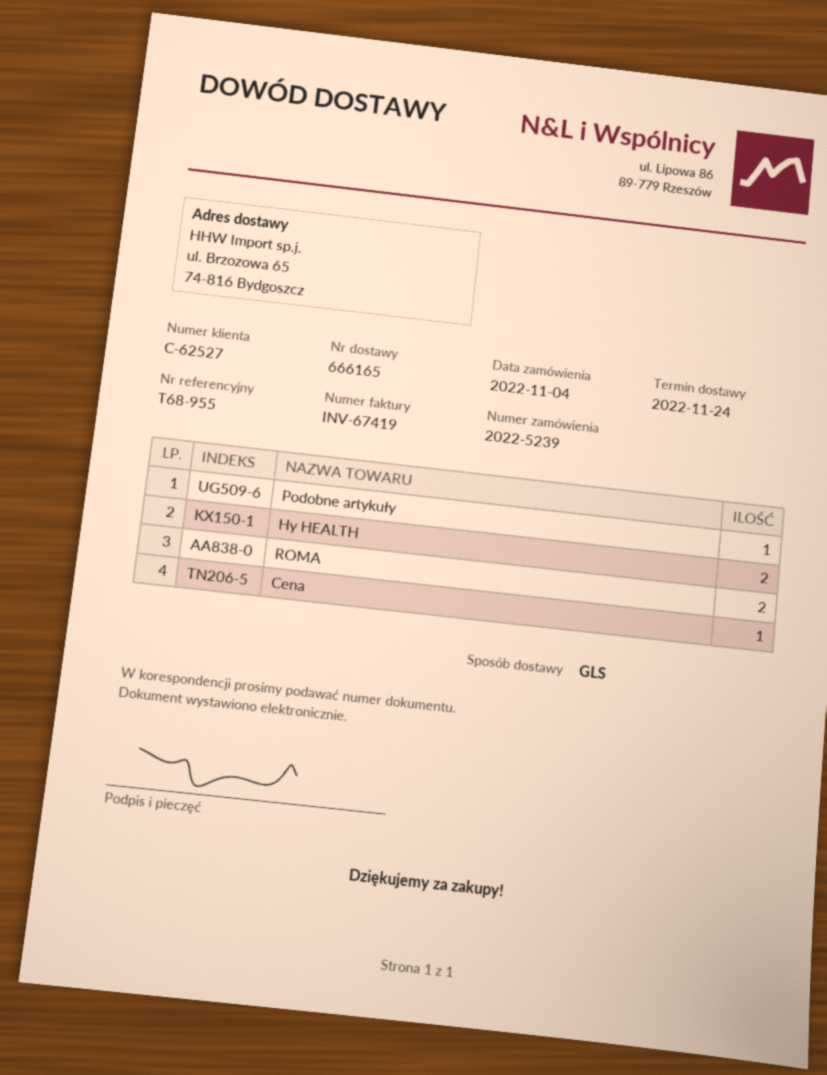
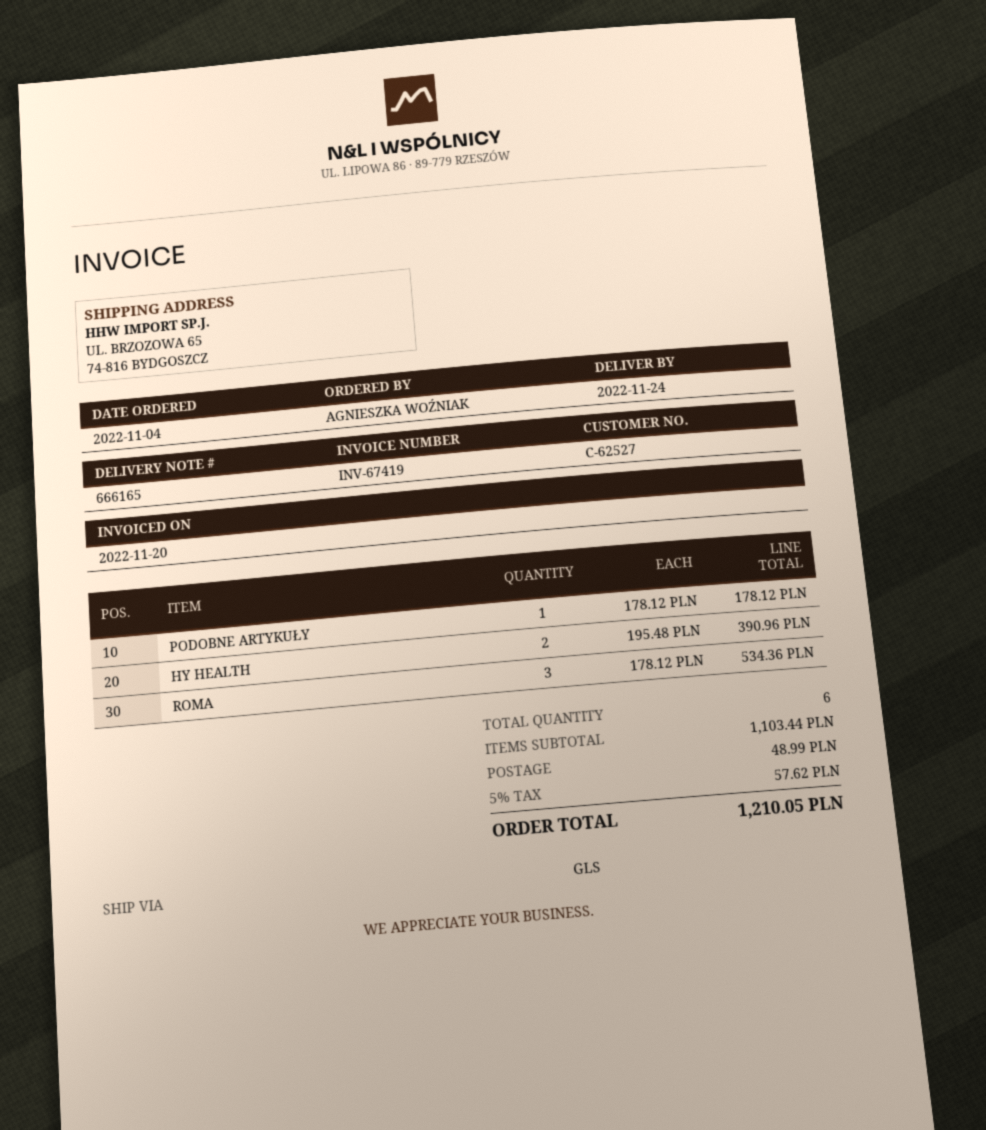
ROMA: 2 -> 3
Cena: 1 -> none

